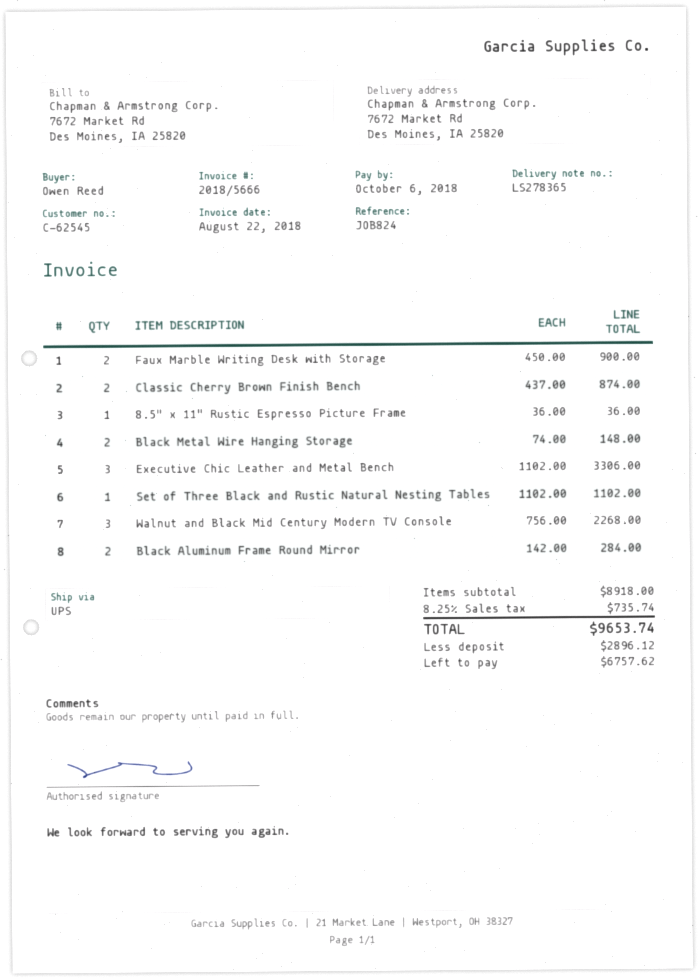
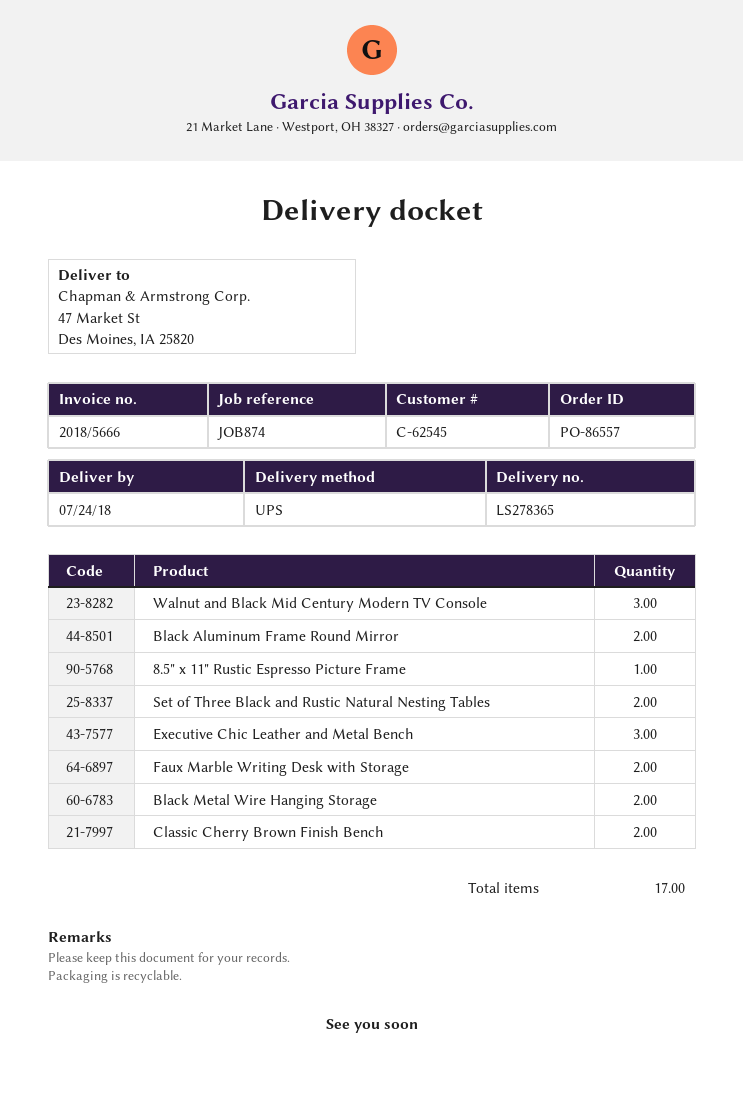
reference: JOB824 -> JOB874
ship to: 7672 Market Rd, Des Moines, IA 25820 -> 47 Market St, Des Moines, IA 25820
Set of Three Black and Rustic Natural Nesting Tables: 1 -> 2

